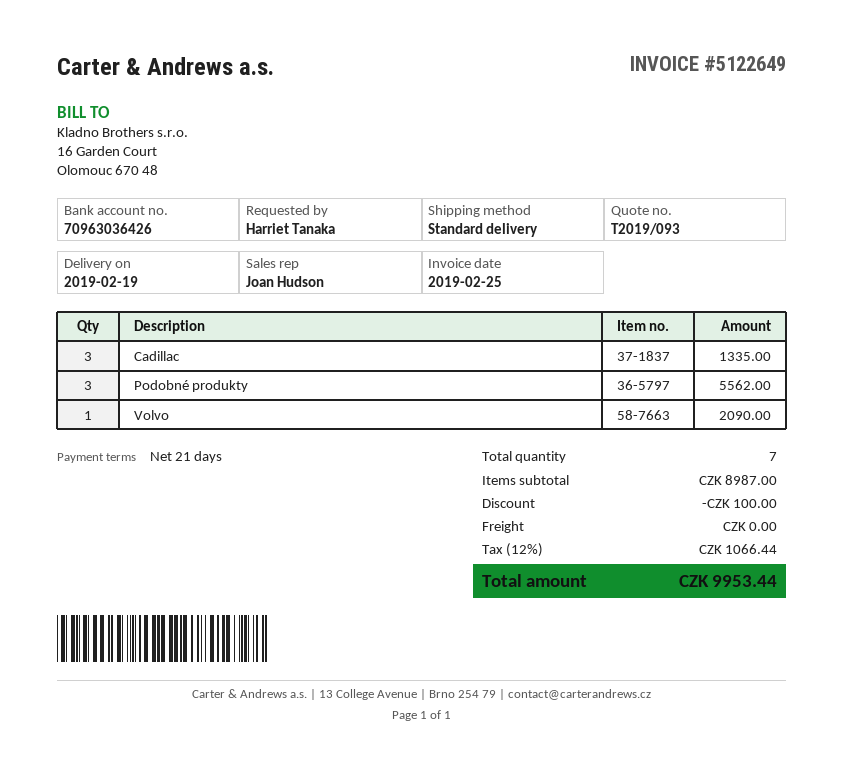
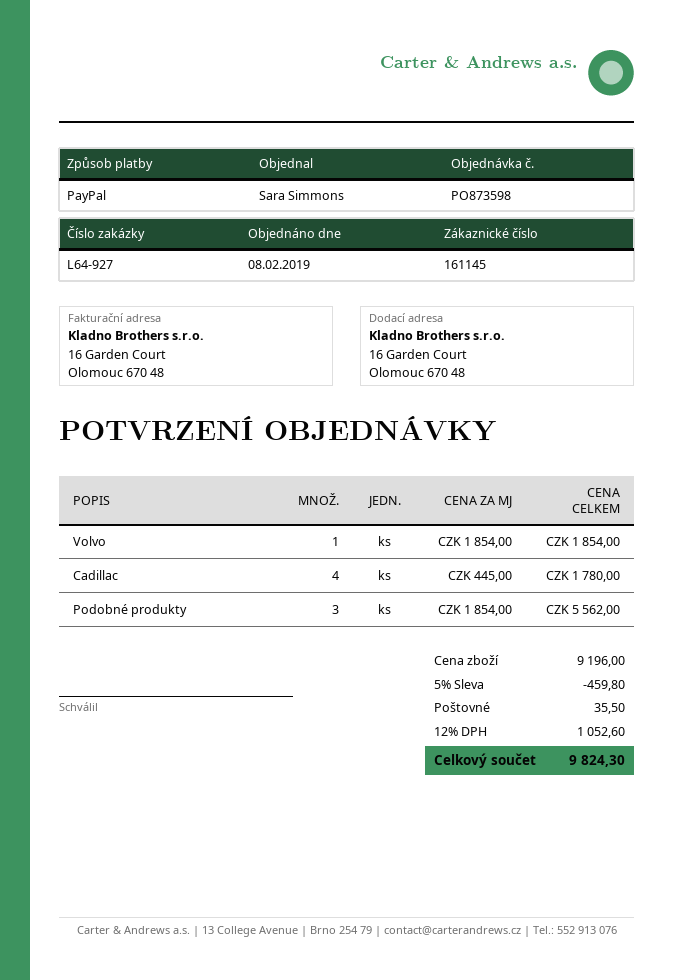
ordered by: Harriet Tanaka -> Sara Simmons
Cadillac: 3 for 1335.00 -> 4 for 1780.00
Volvo: 1 for 2090.00 -> 1 for 1854.00
subtotal: 8987.00 -> 9196.00
discount: 100.00 -> 459.80
shipping: 0.00 -> 35.50
tax: 12% = 1066.44 -> 12% = 1052.60
total: 9953.44 -> 9824.30

